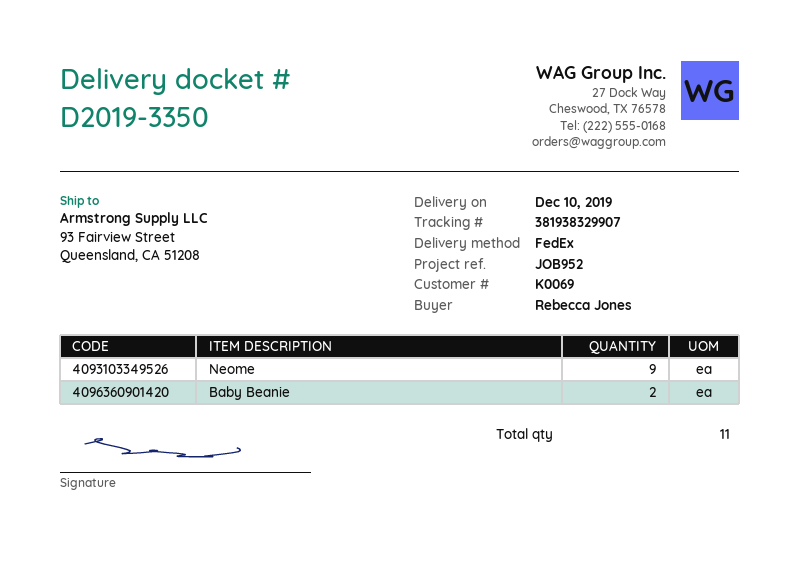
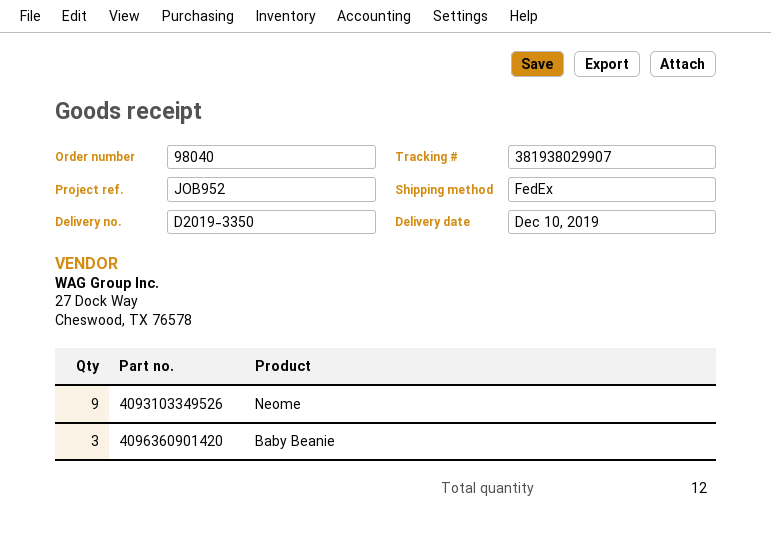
tracking number: 381938329907 -> 381938029907
Baby Beanie: 2 -> 3
total quantity: 11 -> 12

